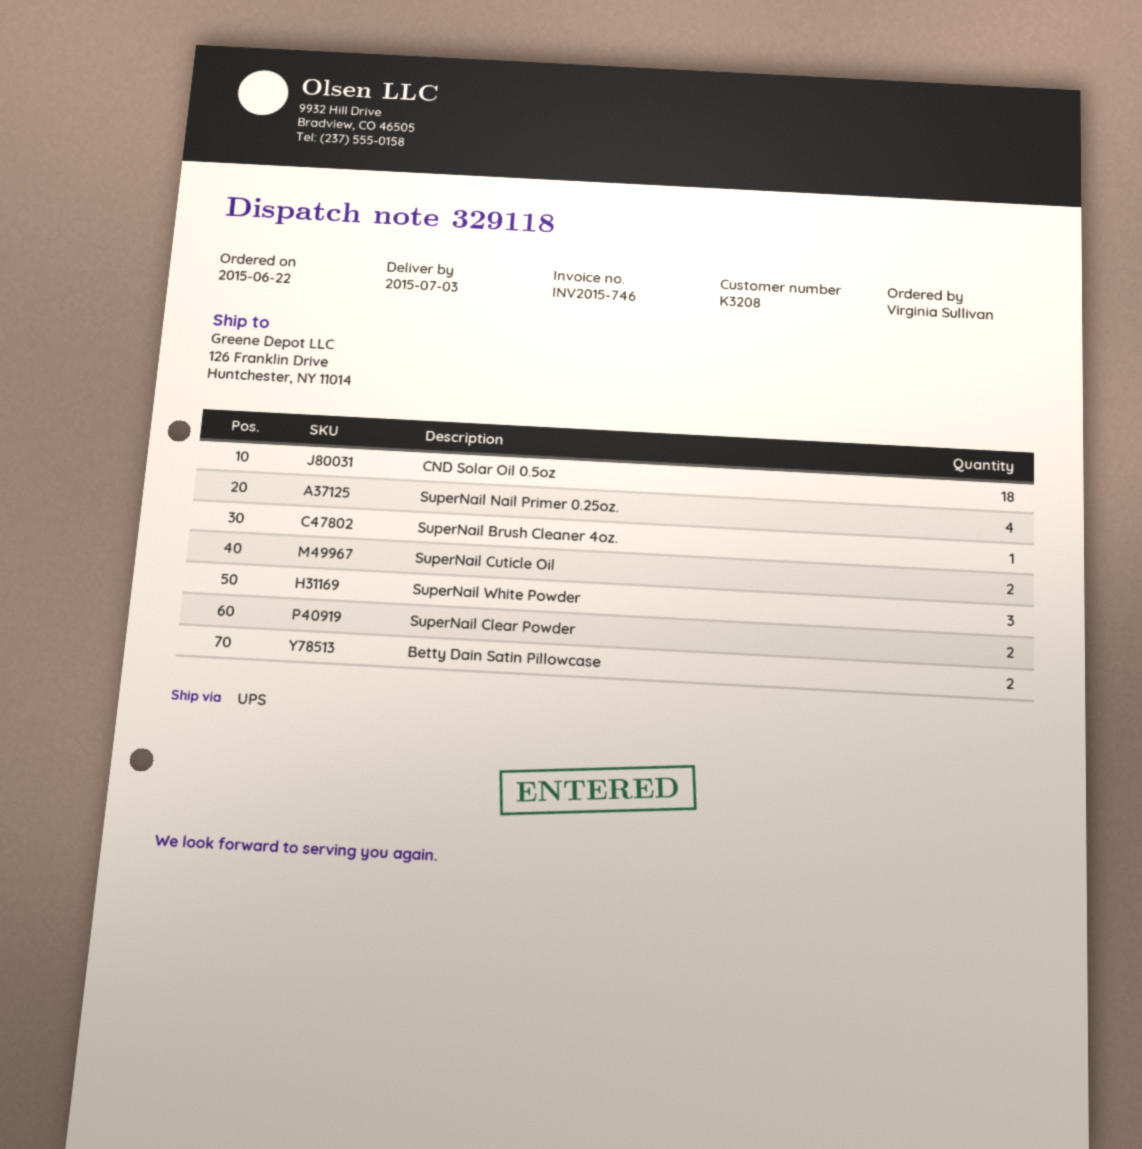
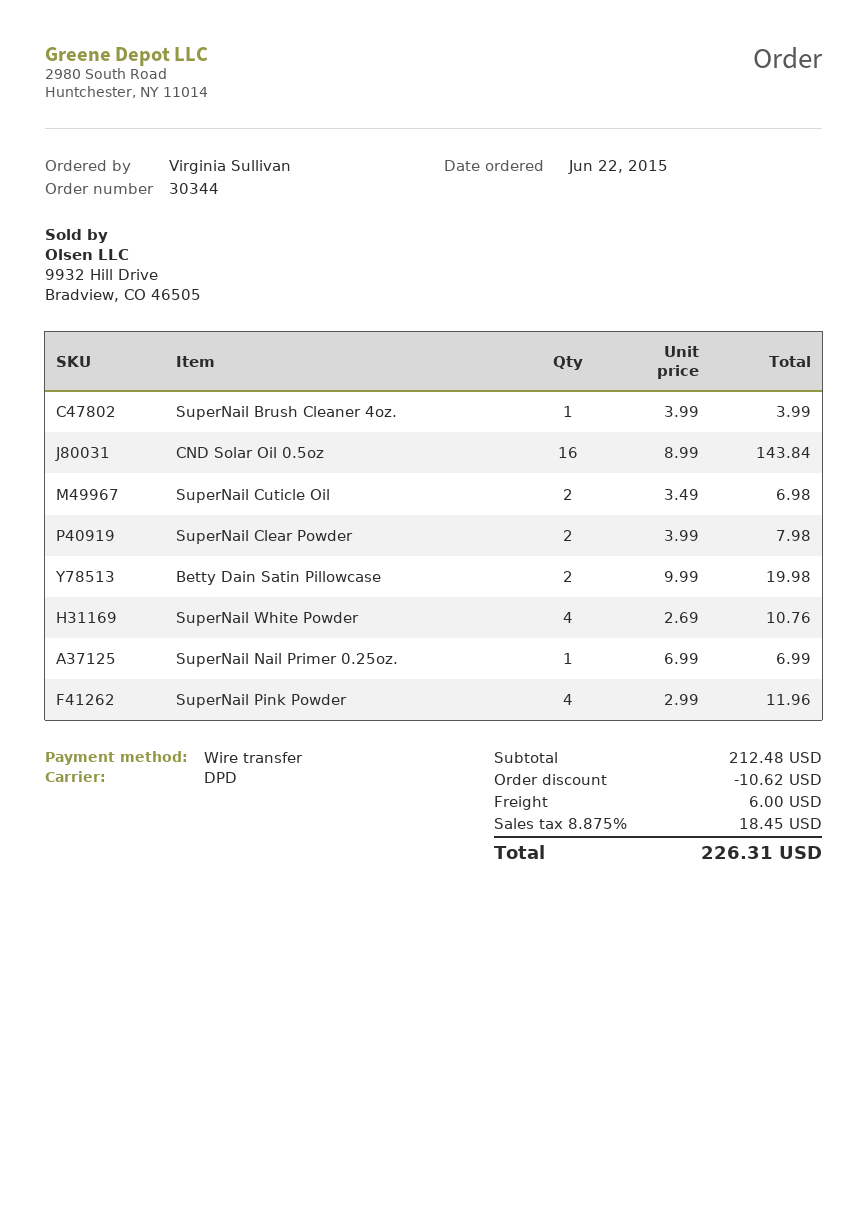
shipping method: UPS -> DPD
CND Solar Oil 0.5oz: 18 -> 16
SuperNail Nail Primer 0.25oz.: 4 -> 1
SuperNail White Powder: 3 -> 4
SuperNail Pink Powder: none -> 4

